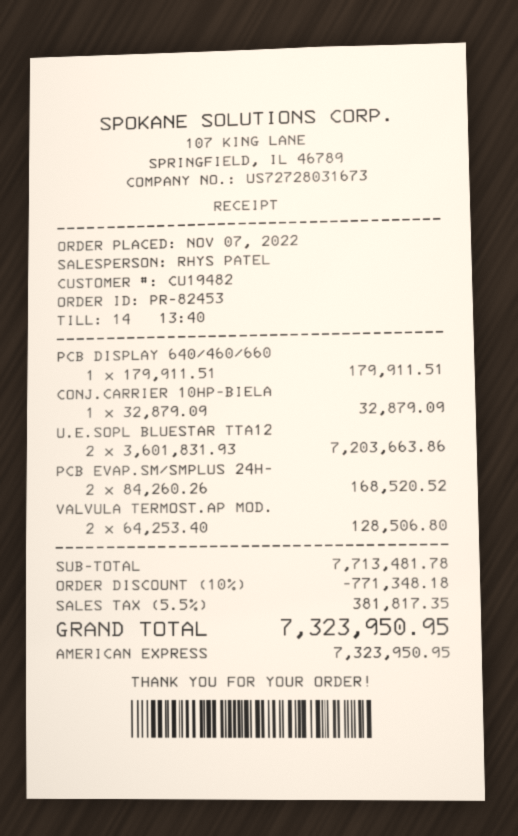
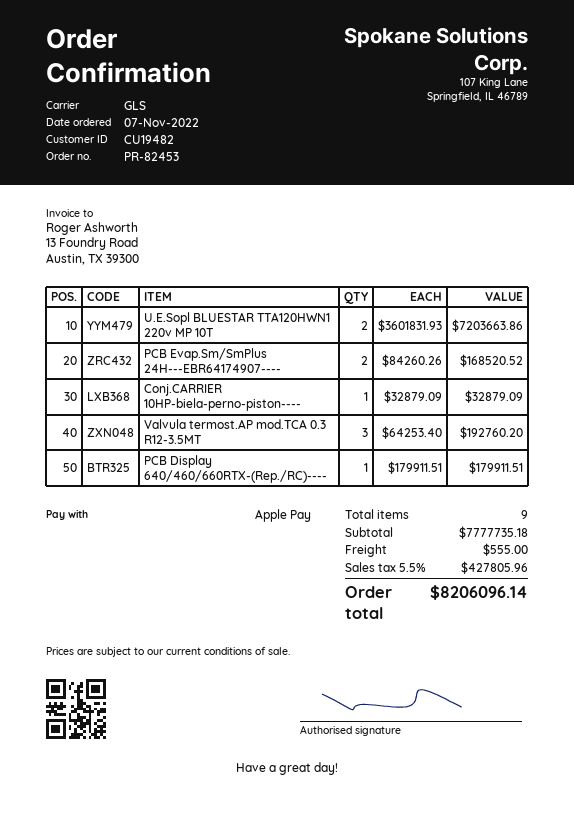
payment method: American Express -> Apple Pay
VALVULA TERMOST.AP MOD.: 2 x 64253.40 = 128506.80 -> 3 x 64253.40 = 192760.20
subtotal: 7713481.78 -> 7777735.18
discount: 10% = 771348.18 -> none
shipping: none -> 555.00
tax: 5.5% = 381817.35 -> 5.5% = 427805.96
total: 7323950.95 -> 8206096.14

